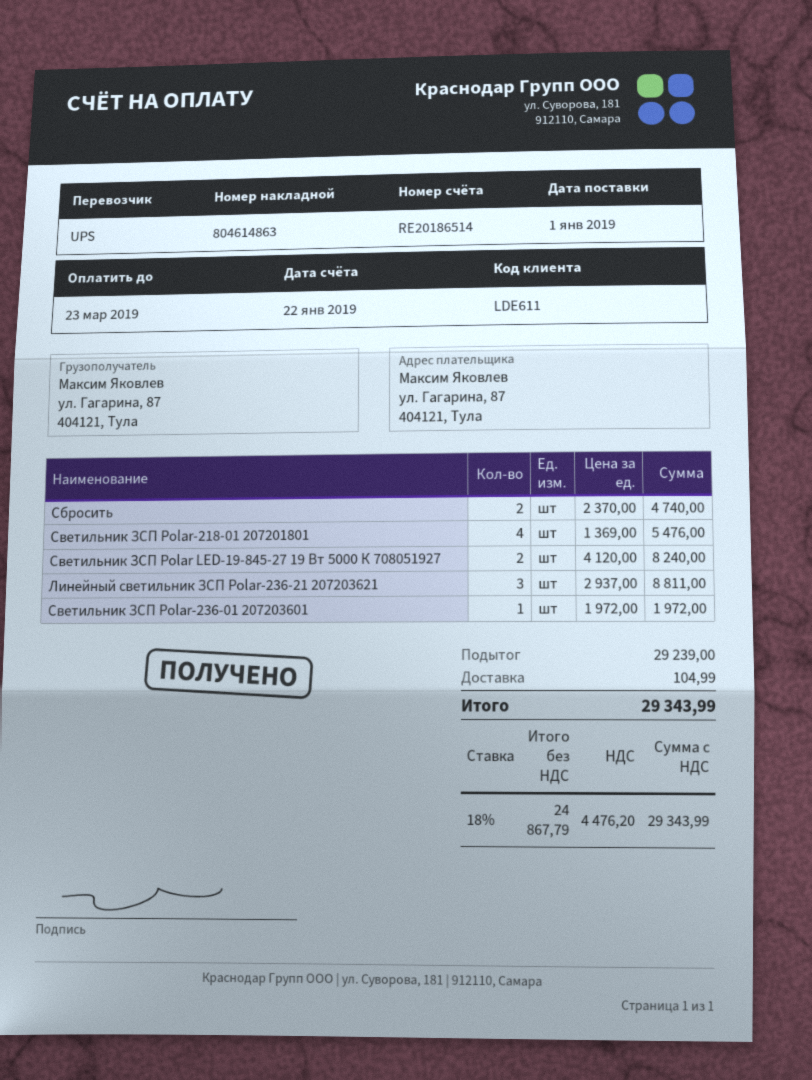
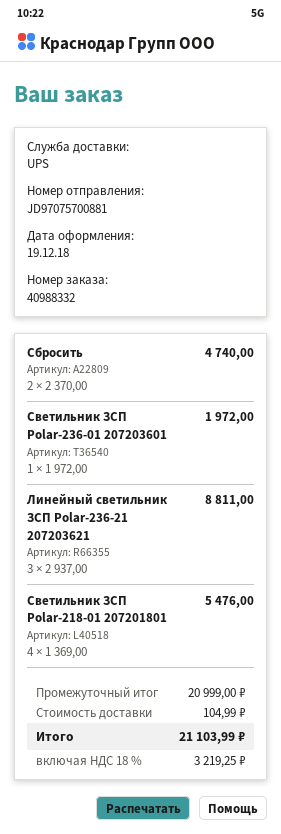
Светильник ЗСП Polar LED-19-845-27 19 Вт 5000 К 708051927: 2 x 4120.00 = 8240.00 -> none
subtotal: 29239.00 -> 20999.00
tax: 18% = 4476.20 -> 18% = 3219.25
total: 29343.99 -> 21103.99

